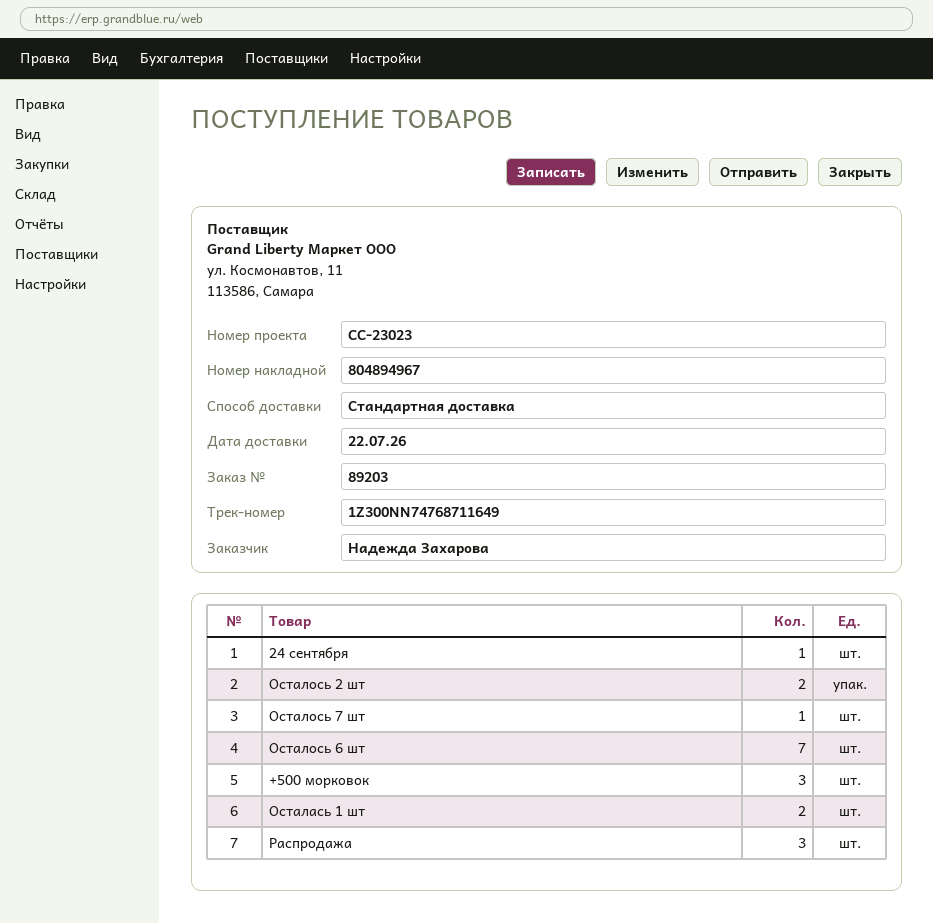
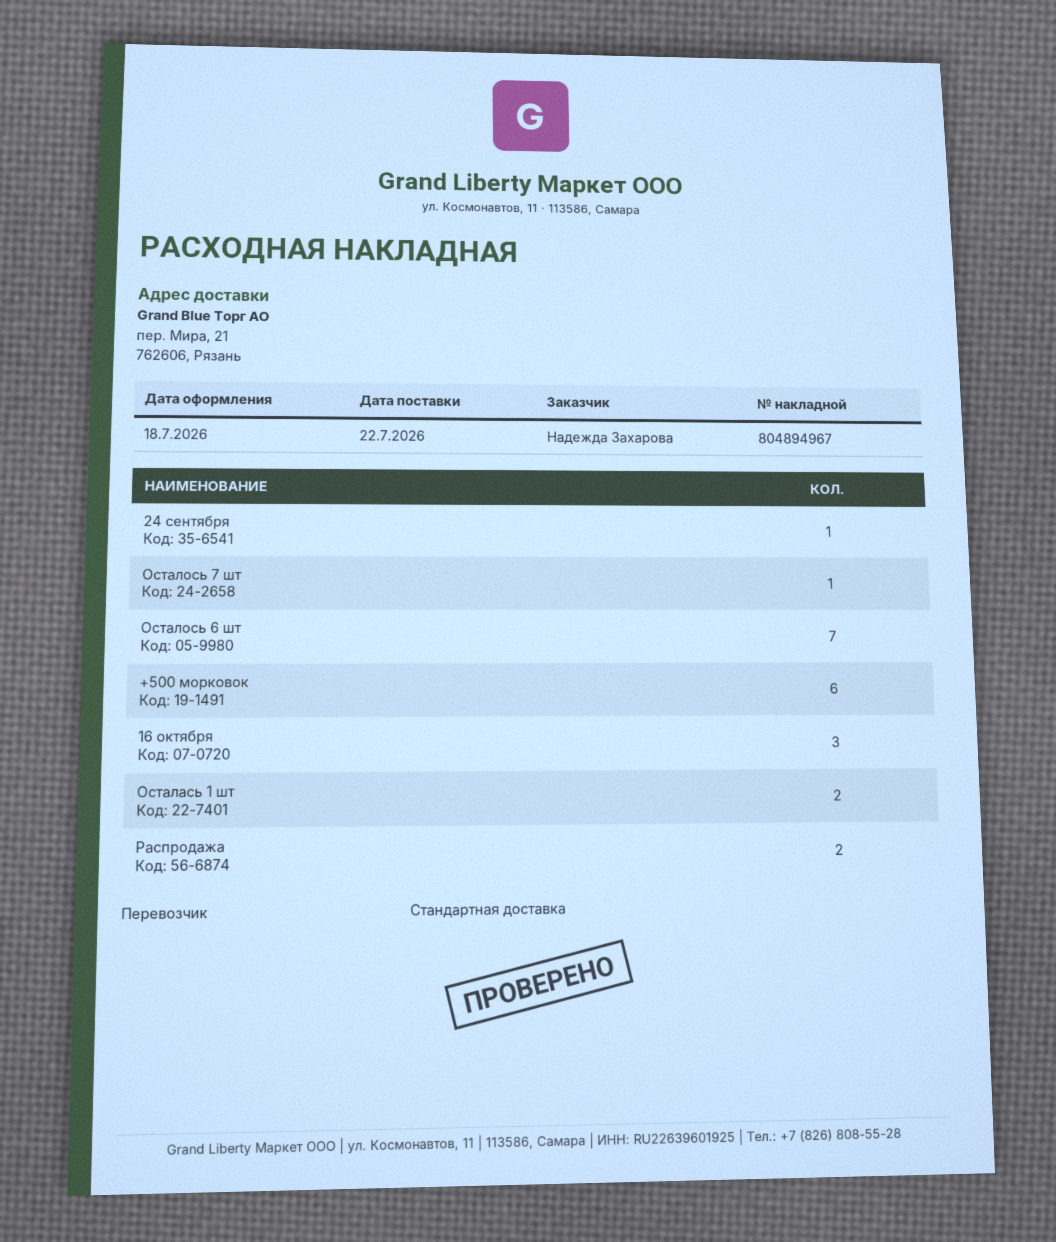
Осталось 2 шт: 2 -> none
+500 морковок: 3 -> 6
Распродажа: 3 -> 2
16 октября: none -> 3

